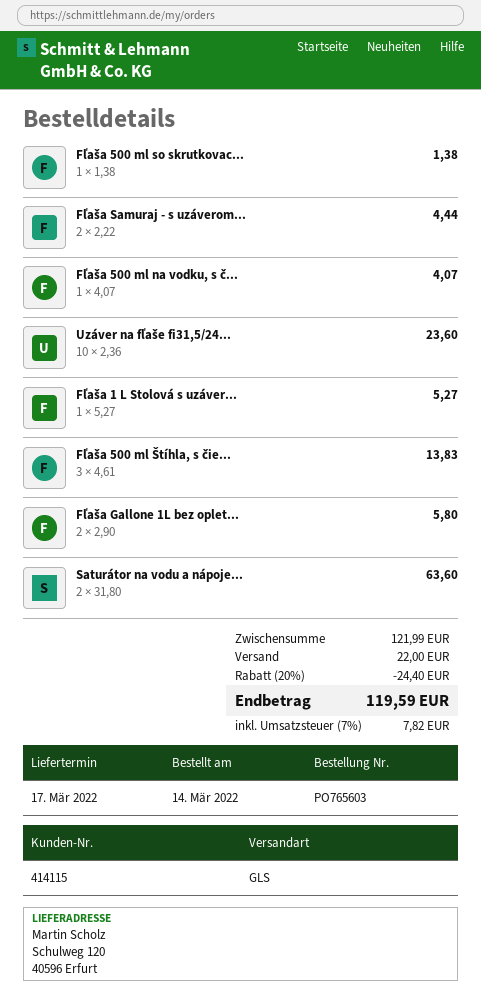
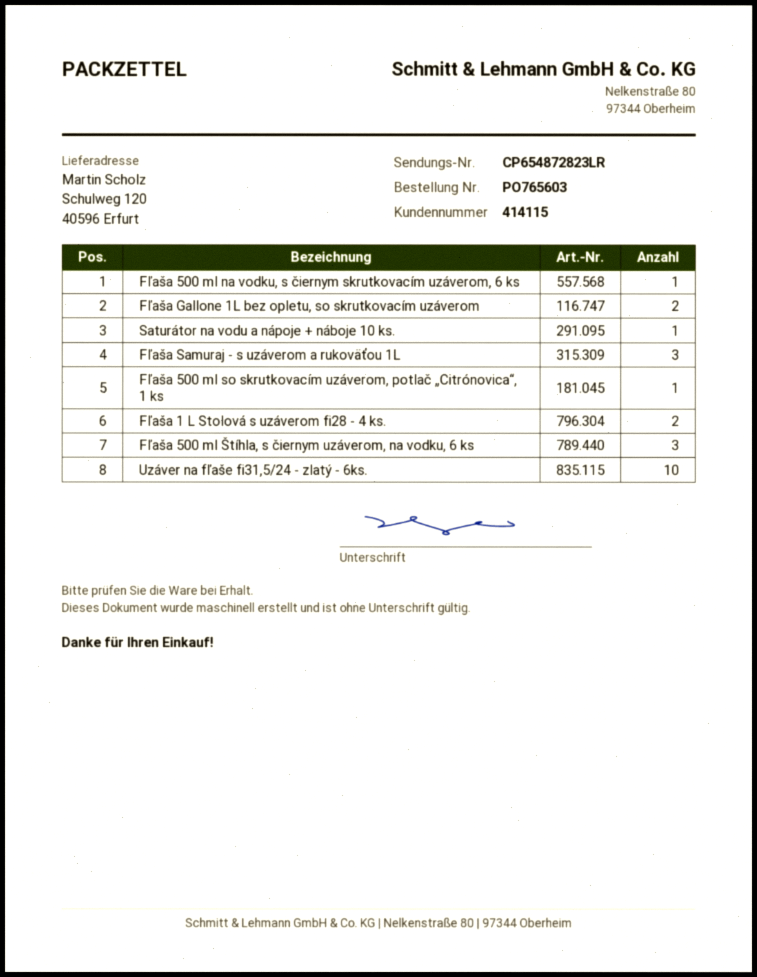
Fľaša Samuraj - s uzáverom...: 2 -> 3
Fľaša 1 L Stolová s uzáver...: 1 -> 2
Saturátor na vodu a nápoje...: 2 -> 1

